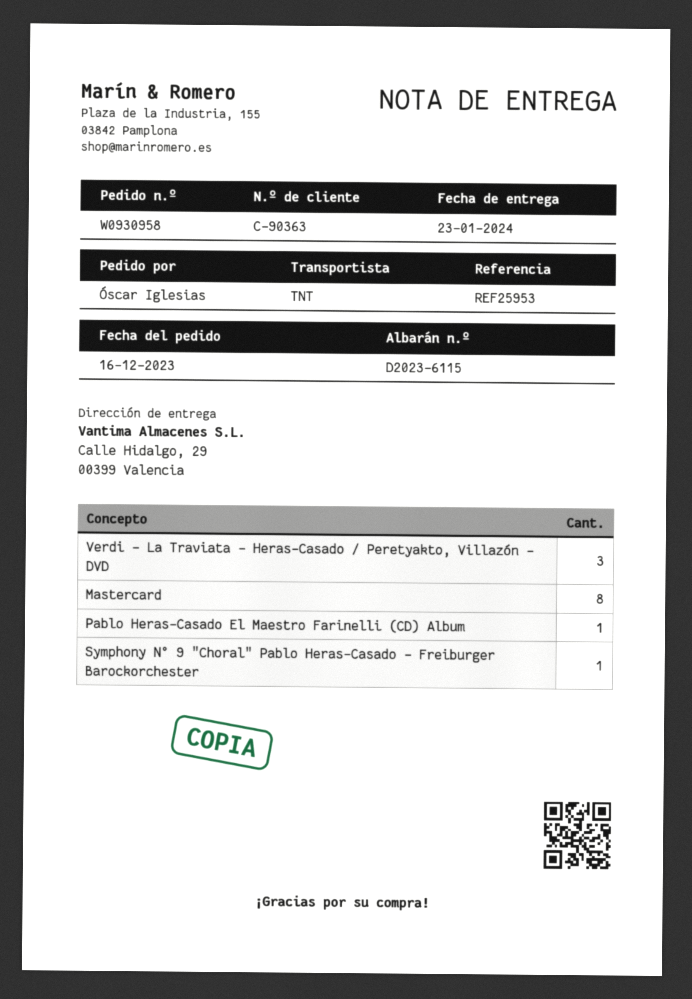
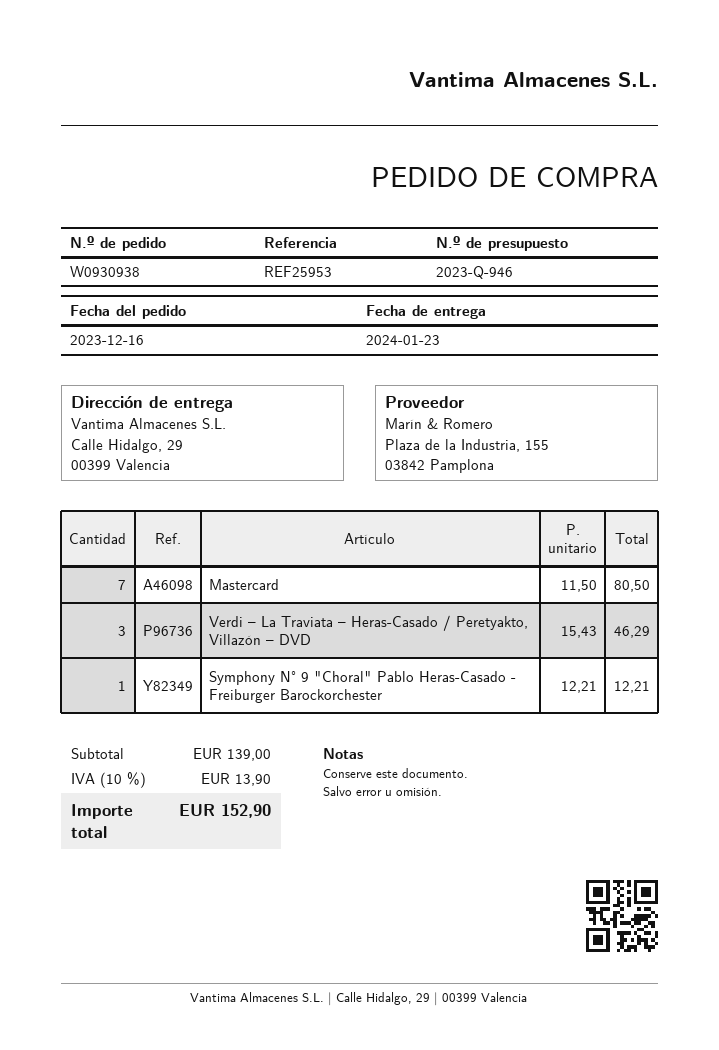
order number: W0930958 -> W0930938
Mastercard: 8 -> 7
Pablo Heras-Casado El Maestro Farinelli (CD) Album: 1 -> none

